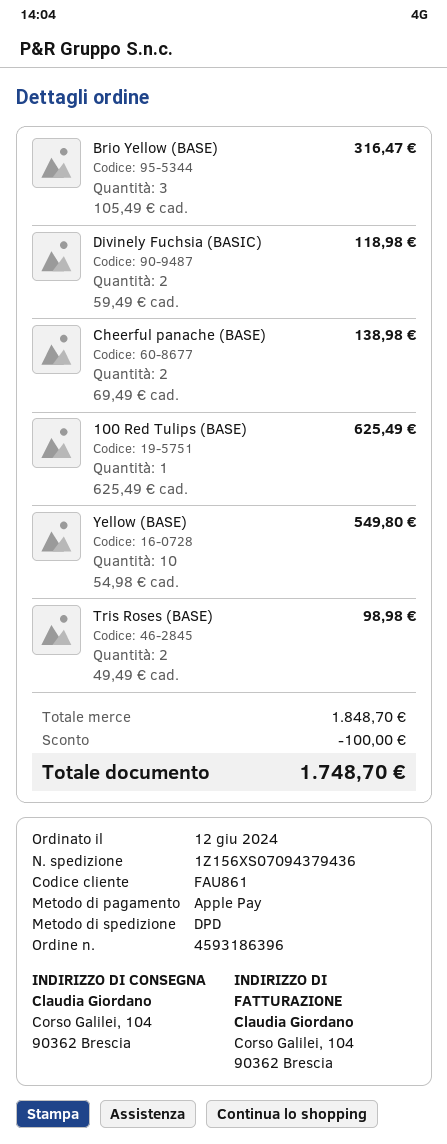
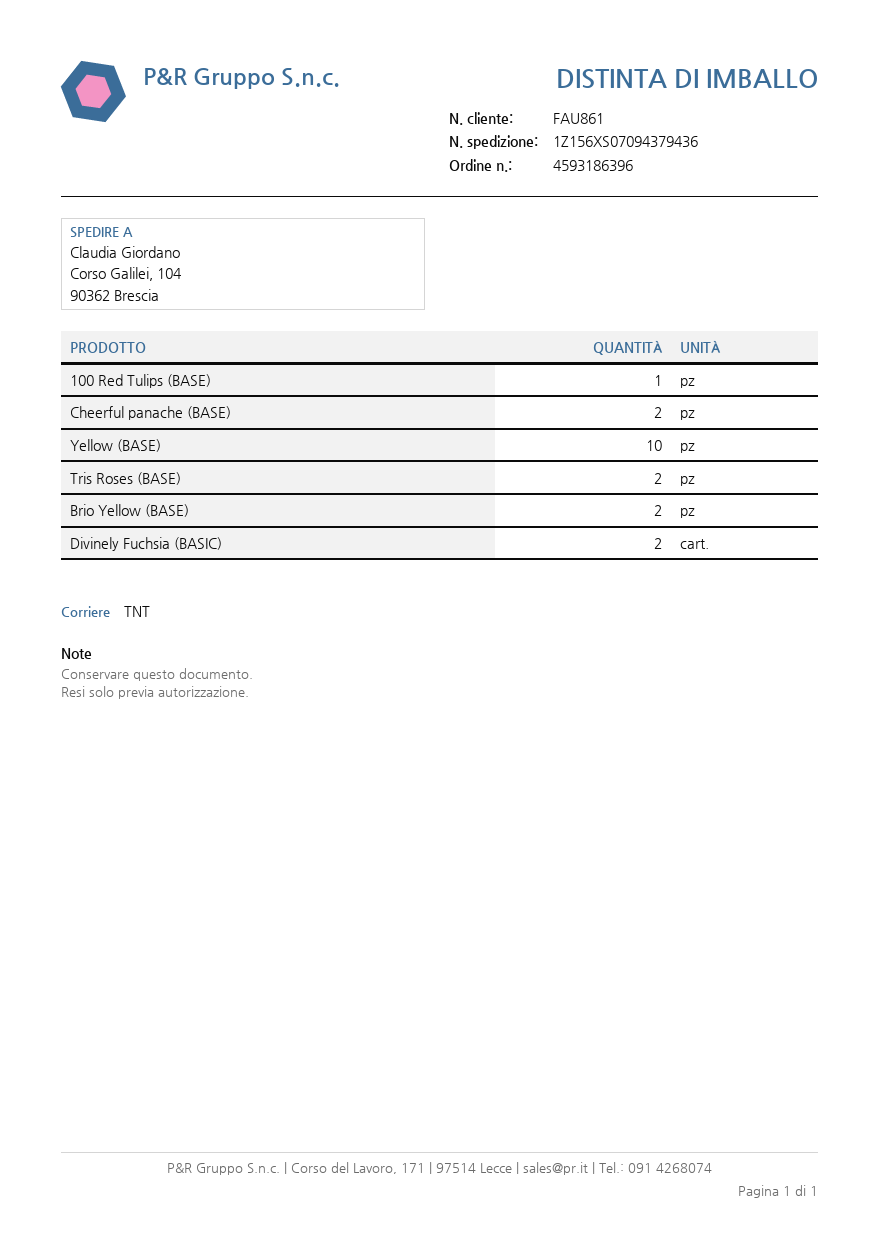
shipping method: DPD -> TNT
Brio Yellow (BASE): 3 -> 2

